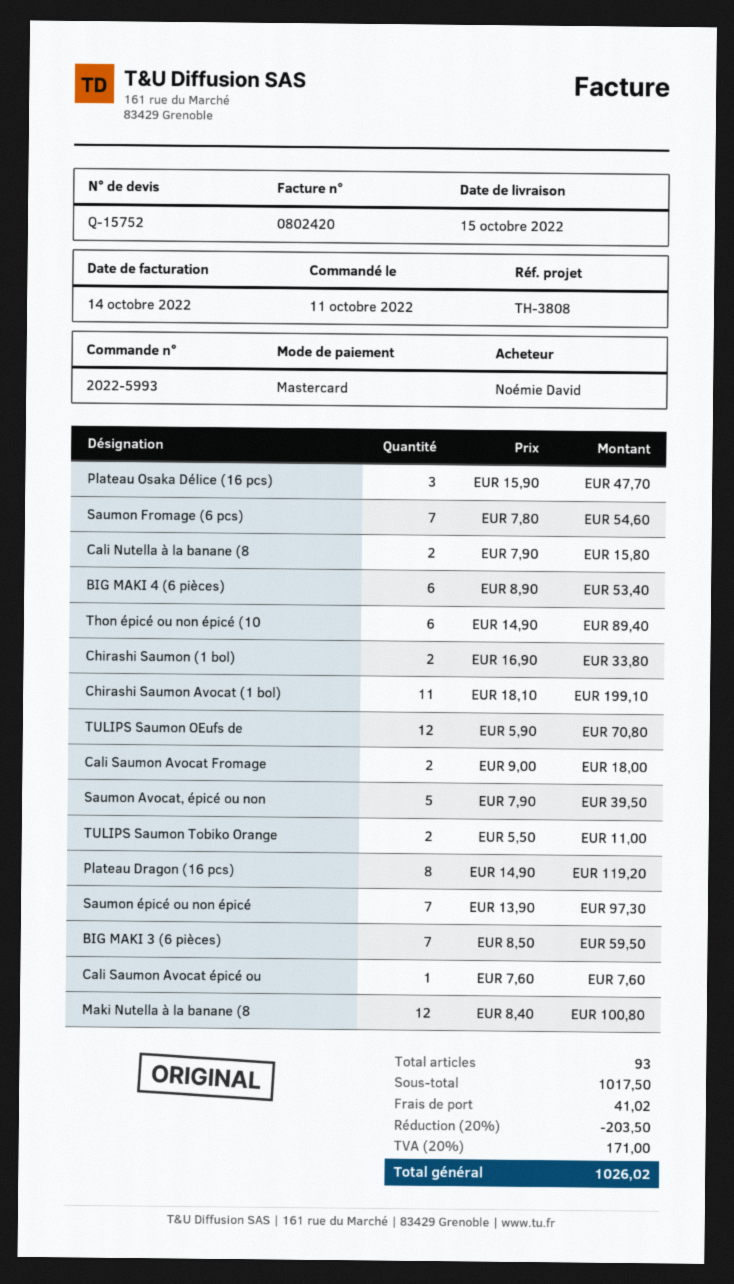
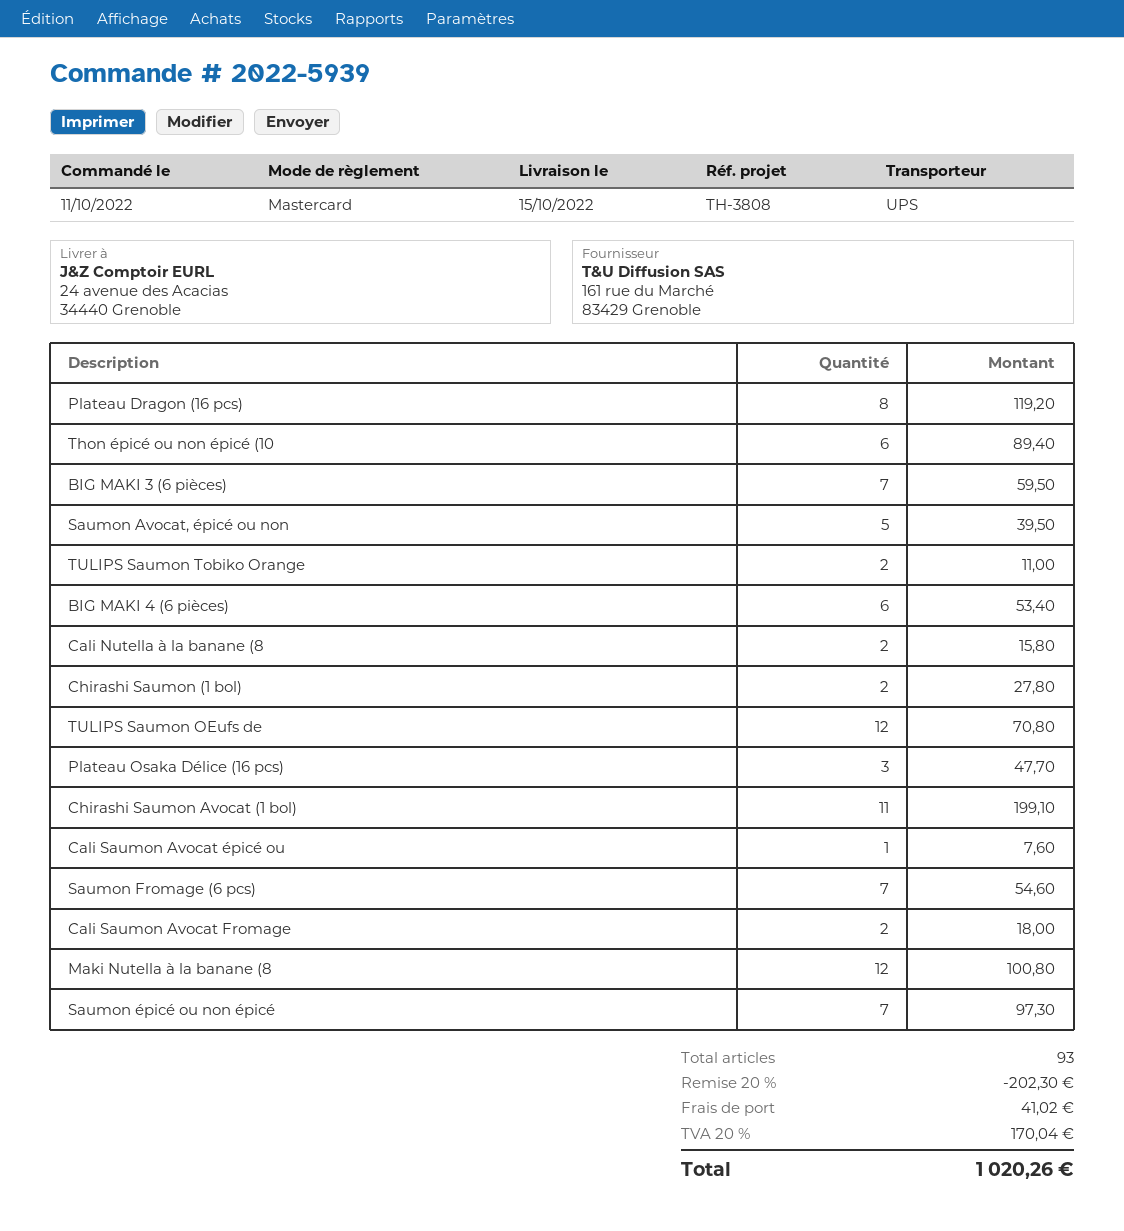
order number: 2022-5993 -> 2022-5939
Chirashi Saumon (1 bol): 2 for 33.80 -> 2 for 27.80
discount: 20% = 203.50 -> 20% = 202.30
tax: 20% = 171.00 -> 20% = 170.04
total: 1026.02 -> 1020.26

